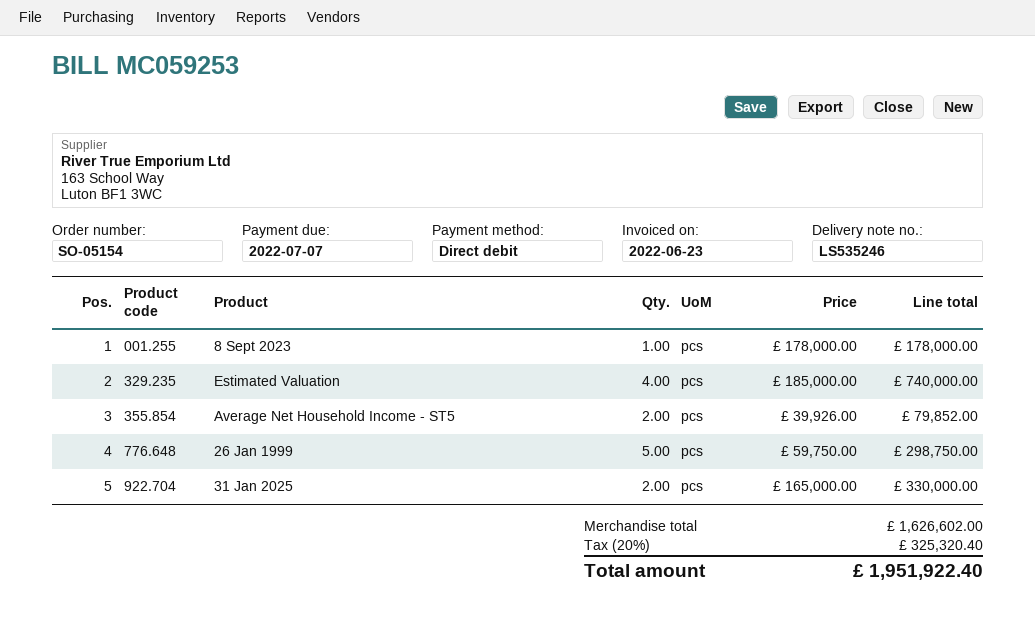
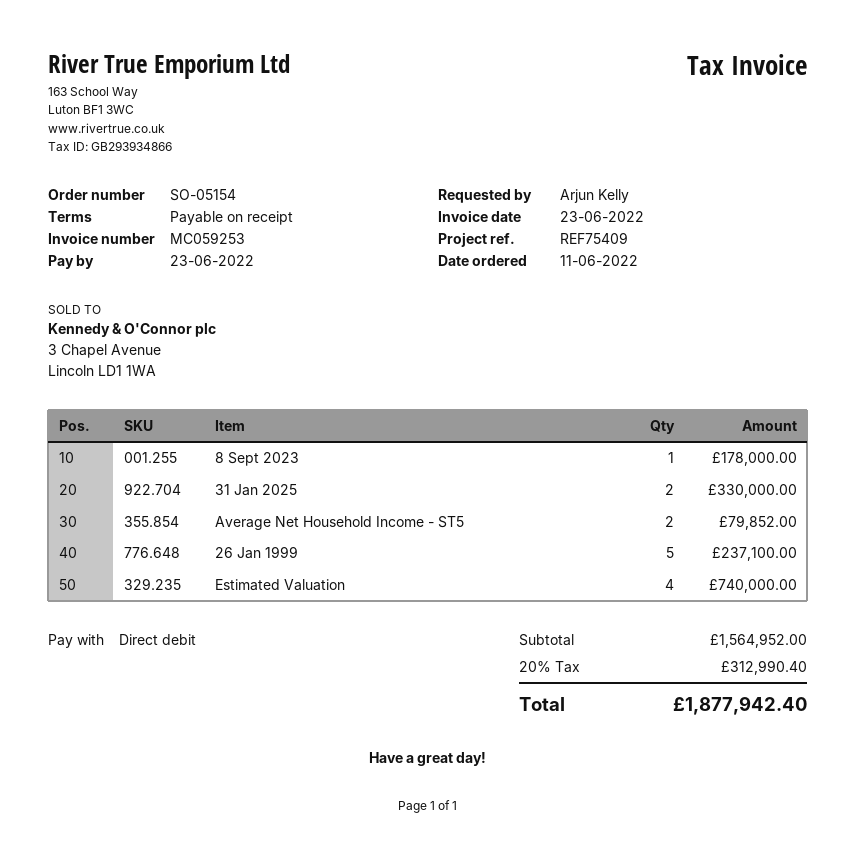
due date: 2022-07-07 -> 2022-06-23
26 Jan 1999: 5 for 298750.00 -> 5 for 237100.00
subtotal: 1626602.00 -> 1564952.00
tax: 20% = 325320.40 -> 20% = 312990.40
total: 1951922.40 -> 1877942.40

